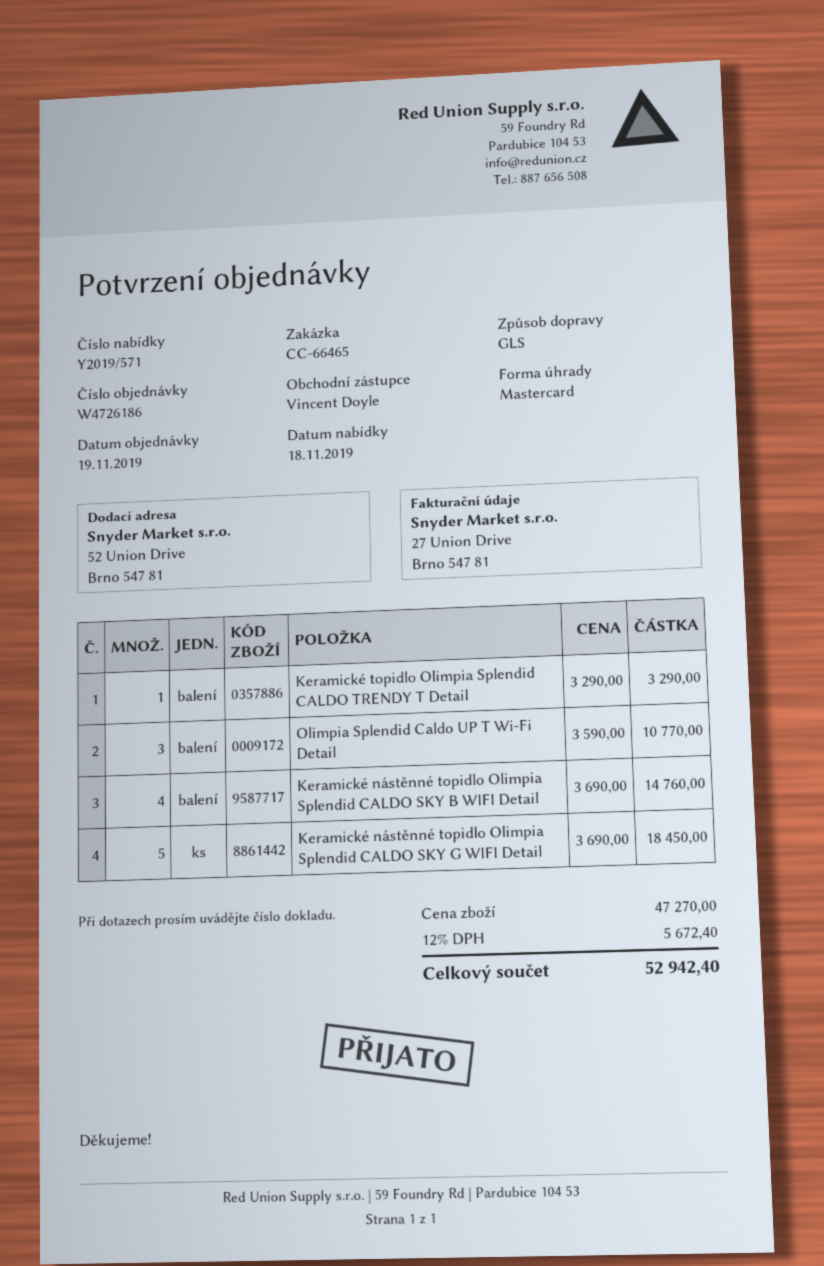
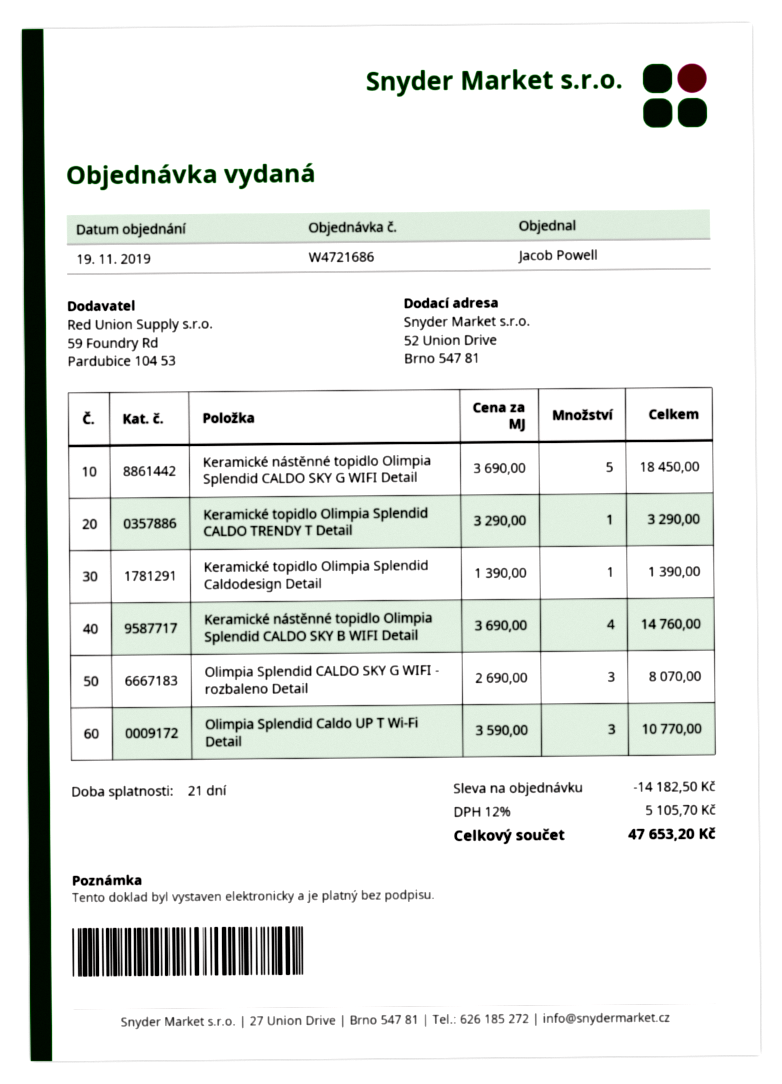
order number: W4726186 -> W4721686
Keramické topidlo Olimpia Splendid Caldodesign Detail: none -> 1 x 1390.00 = 1390.00
Olimpia Splendid CALDO SKY G WIFI - rozbaleno Detail: none -> 3 x 2690.00 = 8070.00
discount: none -> 14182.50
tax: 12% = 5672.40 -> 12% = 5105.70
total: 52942.40 -> 47653.20

